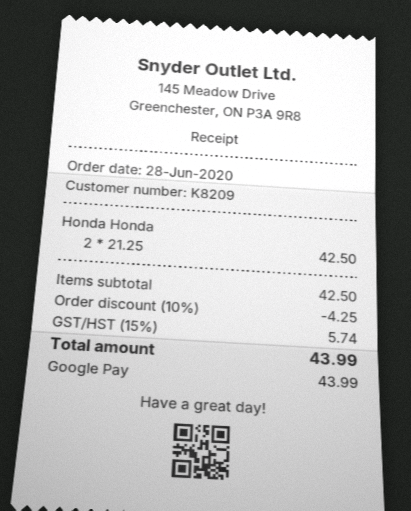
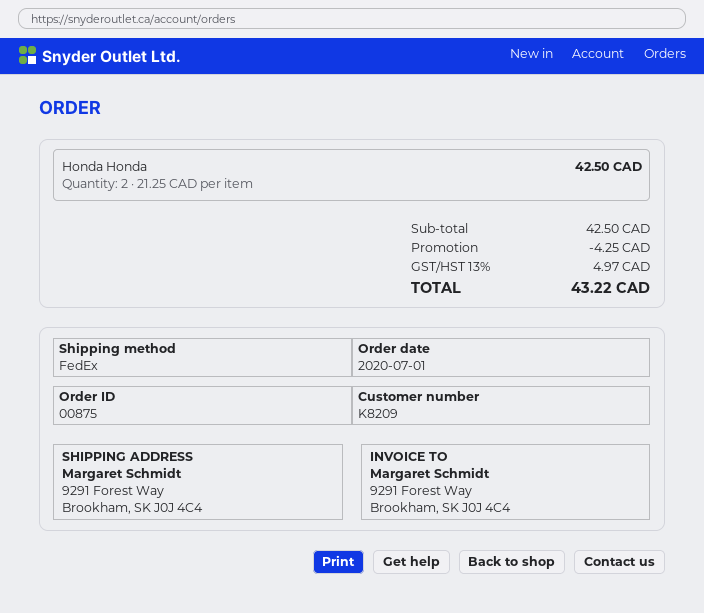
order date: 2020-06-28 -> 2020-07-01
tax: 15% = 5.74 -> 13% = 4.97
total: 43.99 -> 43.22

